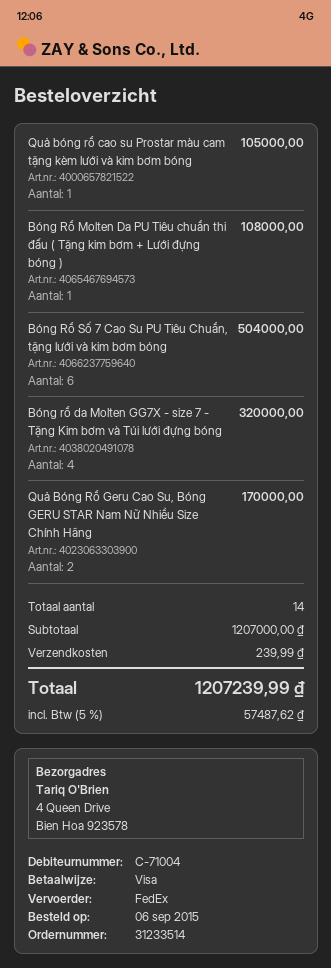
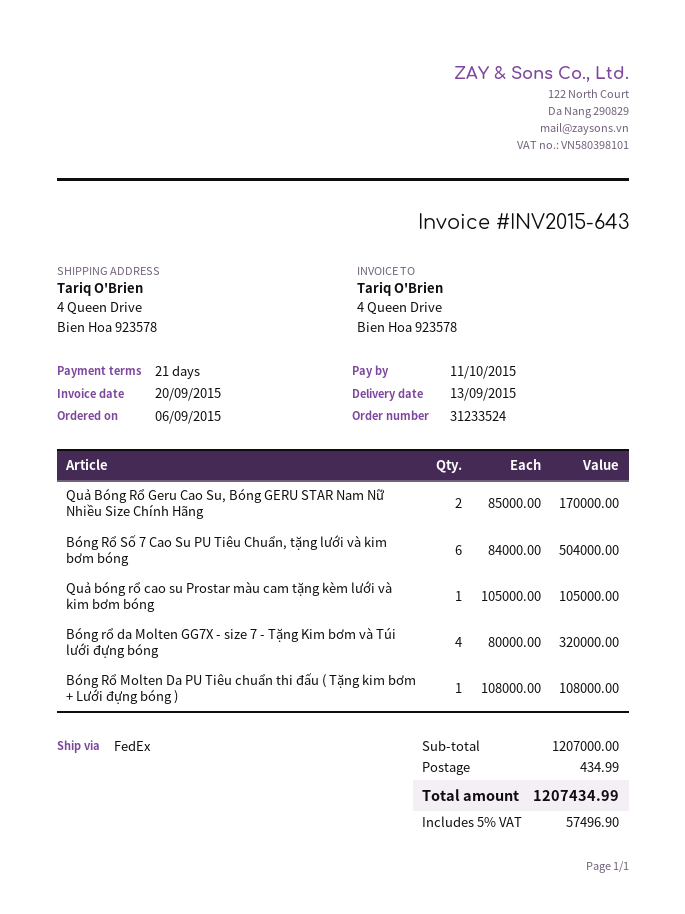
order number: 31233514 -> 31233524
shipping: 239.99 -> 434.99
tax: 5% = 57487.62 -> 5% = 57496.90
total: 1207239.99 -> 1207434.99

